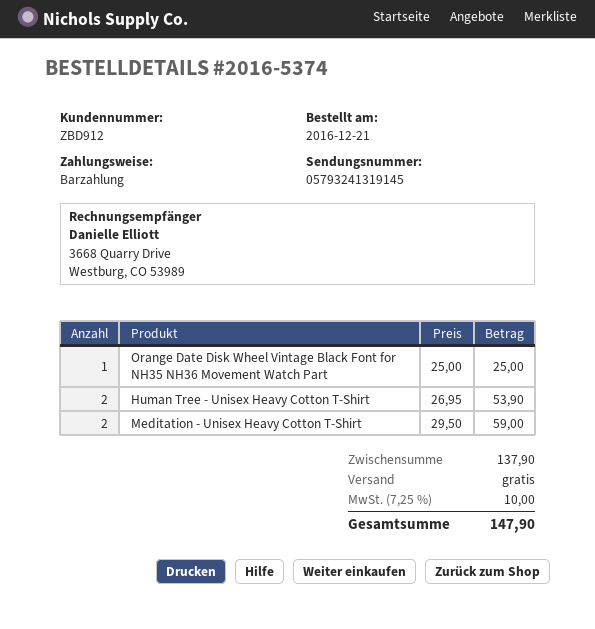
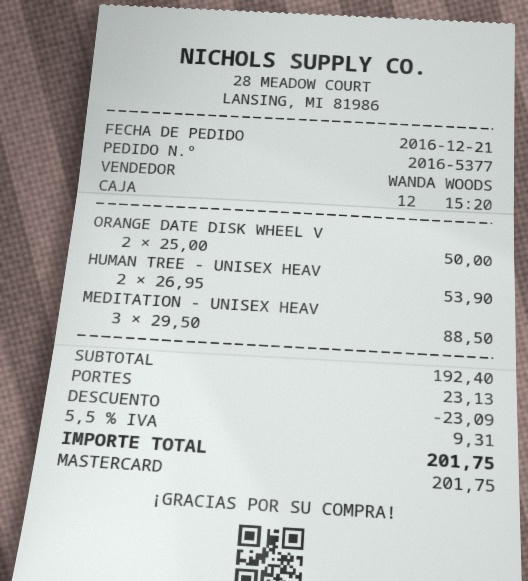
order number: 2016-5374 -> 2016-5377
payment method: cash -> Mastercard
Orange Date Disk Wheel Vintage Black Font for NH35 NH36 Movement Watch Part: 1 x 25.00 = 25.00 -> 2 x 25.00 = 50.00
Meditation - Unisex Heavy Cotton T-Shirt: 2 x 29.50 = 59.00 -> 3 x 29.50 = 88.50
subtotal: 137.90 -> 192.40
discount: none -> 23.09
shipping: 0.00 -> 23.13
tax: 7.25% = 10.00 -> 5.5% = 9.31
total: 147.90 -> 201.75

